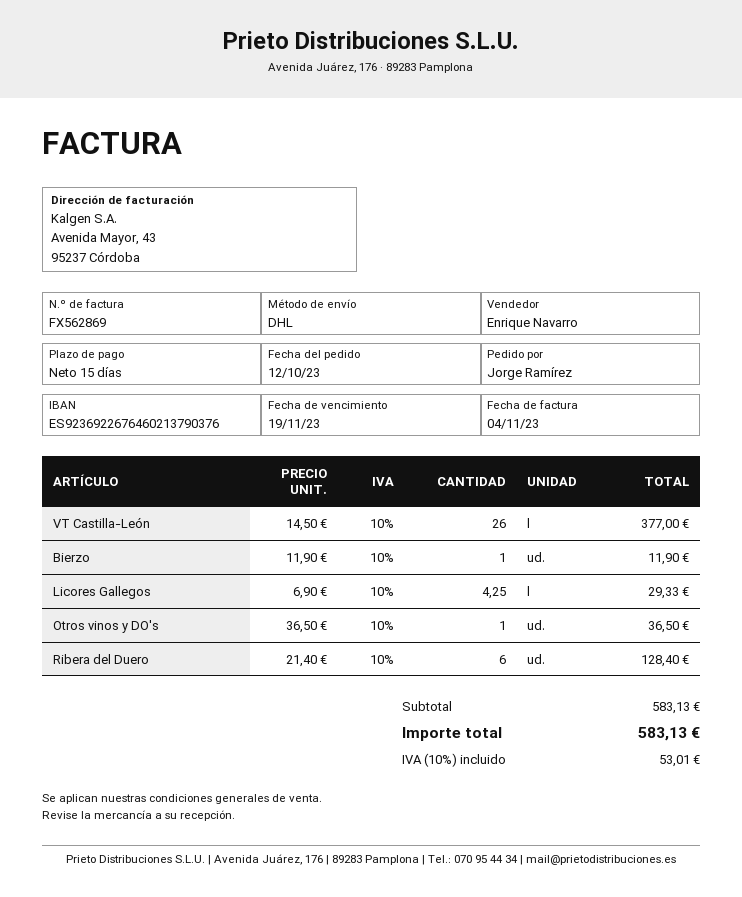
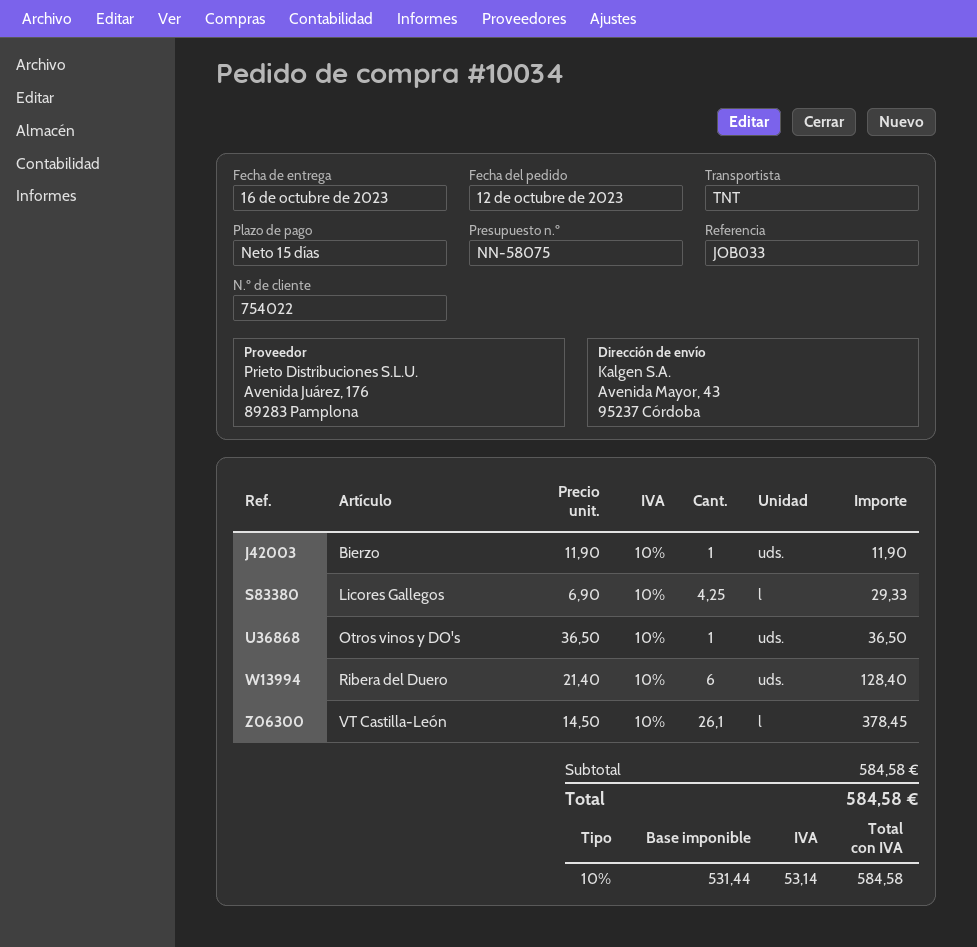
shipping method: DHL -> TNT
VT Castilla-León: 26 x 14.50 = 377.00 -> 26.1 x 14.50 = 378.45
subtotal: 583.13 -> 584.58
tax: 10% = 53.01 -> 10% = 53.14
total: 583.13 -> 584.58

